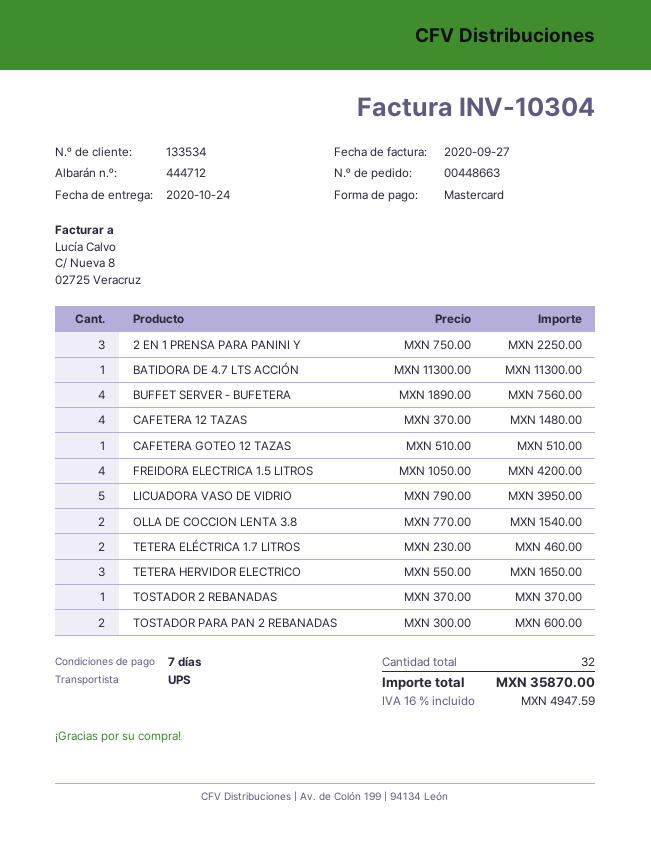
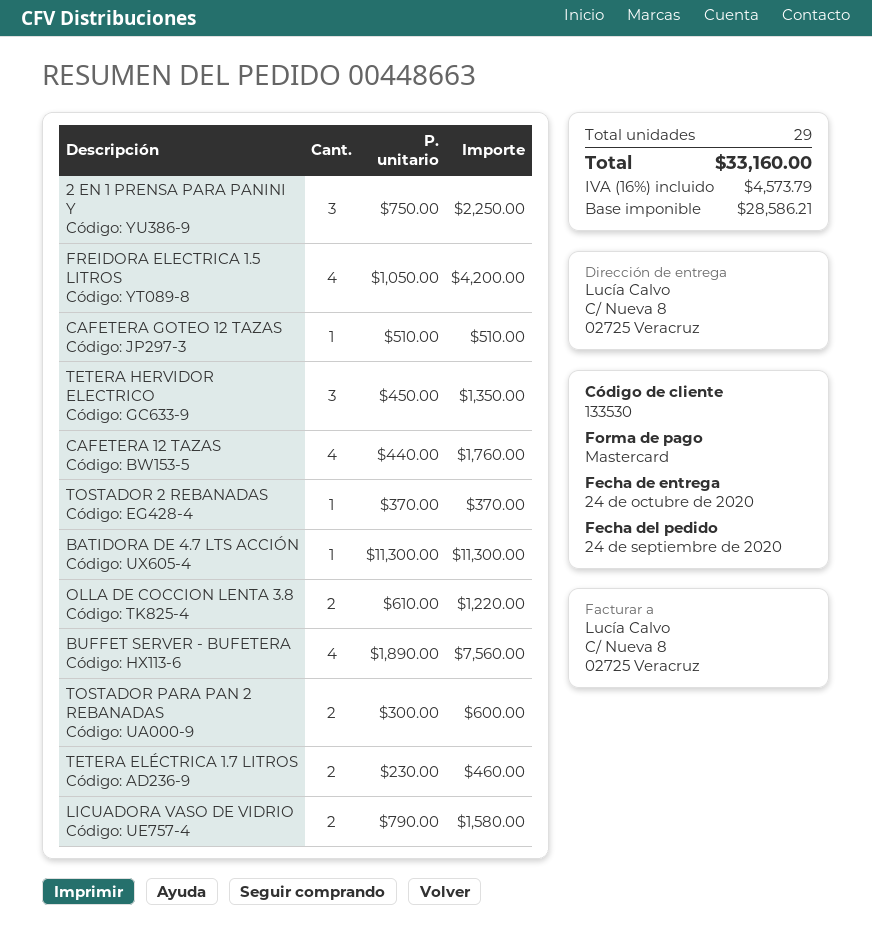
customer number: 133534 -> 133530
CAFETERA 12 TAZAS: 4 x 370.00 = 1480.00 -> 4 x 440.00 = 1760.00
LICUADORA VASO DE VIDRIO: 5 x 790.00 = 3950.00 -> 2 x 790.00 = 1580.00
OLLA DE COCCION LENTA 3.8: 2 x 770.00 = 1540.00 -> 2 x 610.00 = 1220.00
TETERA HERVIDOR ELECTRICO: 3 x 550.00 = 1650.00 -> 3 x 450.00 = 1350.00
total quantity: 32 -> 29
tax: 16% = 4947.59 -> 16% = 4573.79
total: 35870.00 -> 33160.00

